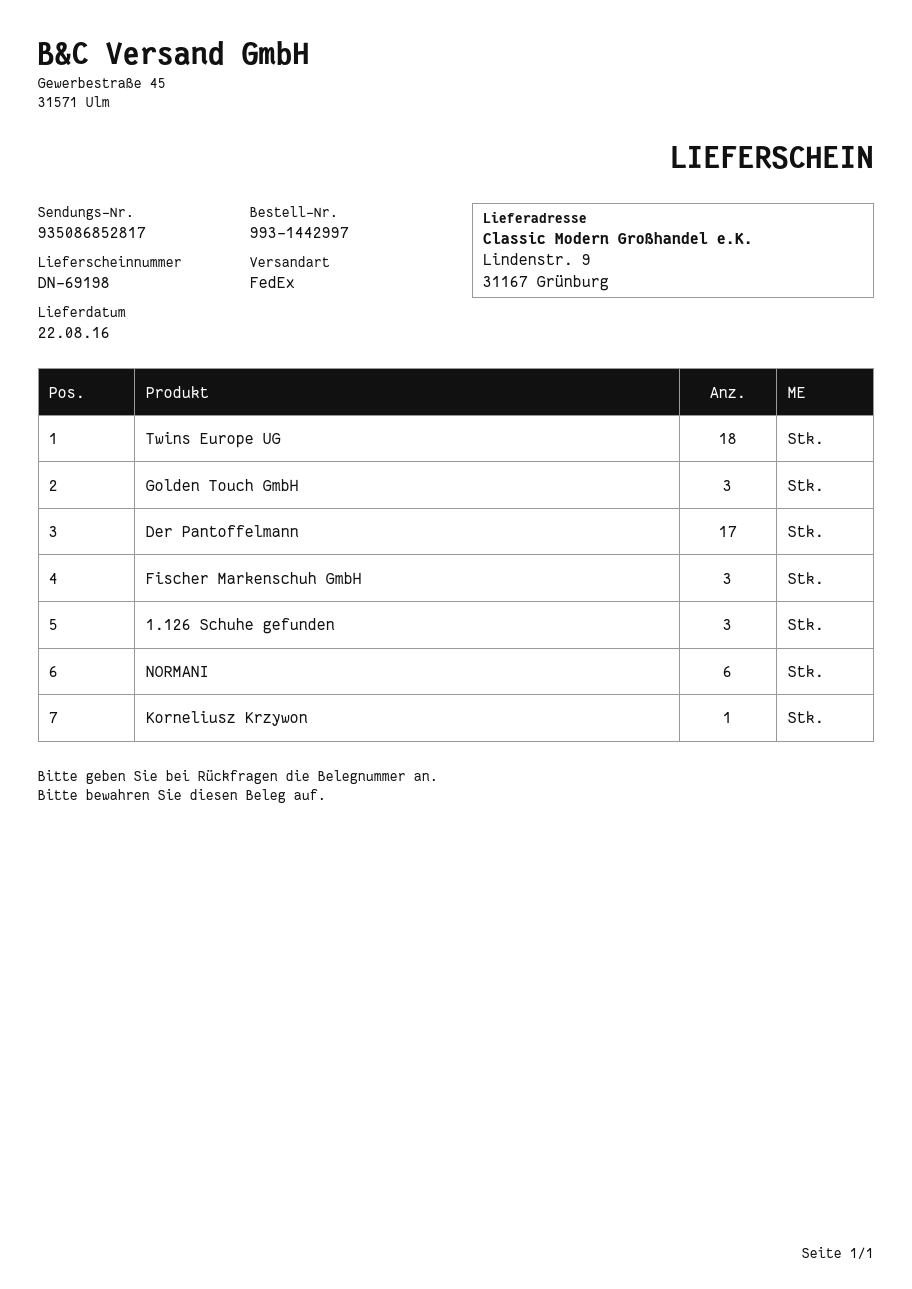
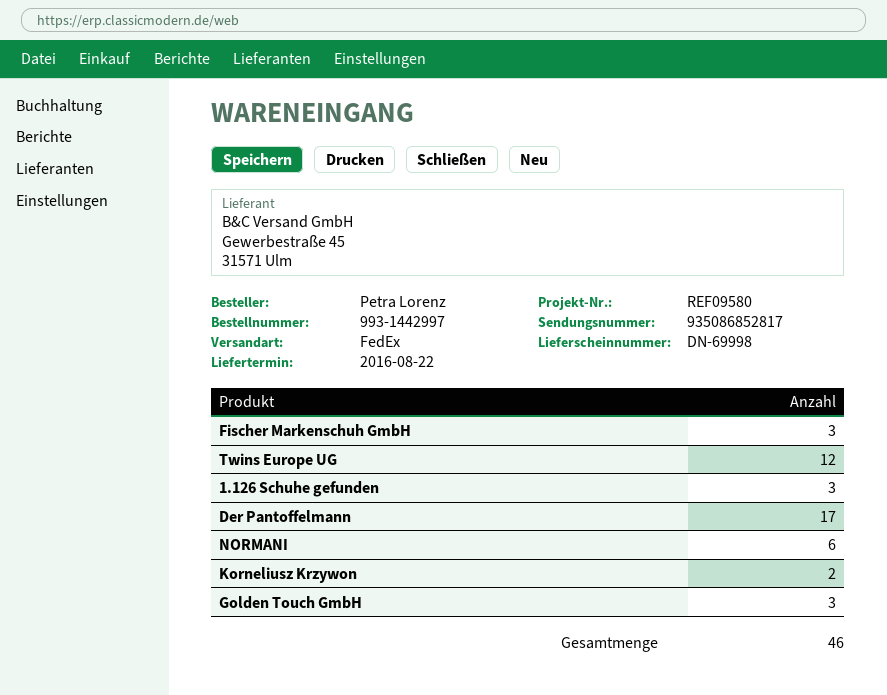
delivery note number: DN-69198 -> DN-69998
Twins Europe UG: 18 -> 12
Korneliusz Krzywon: 1 -> 2

